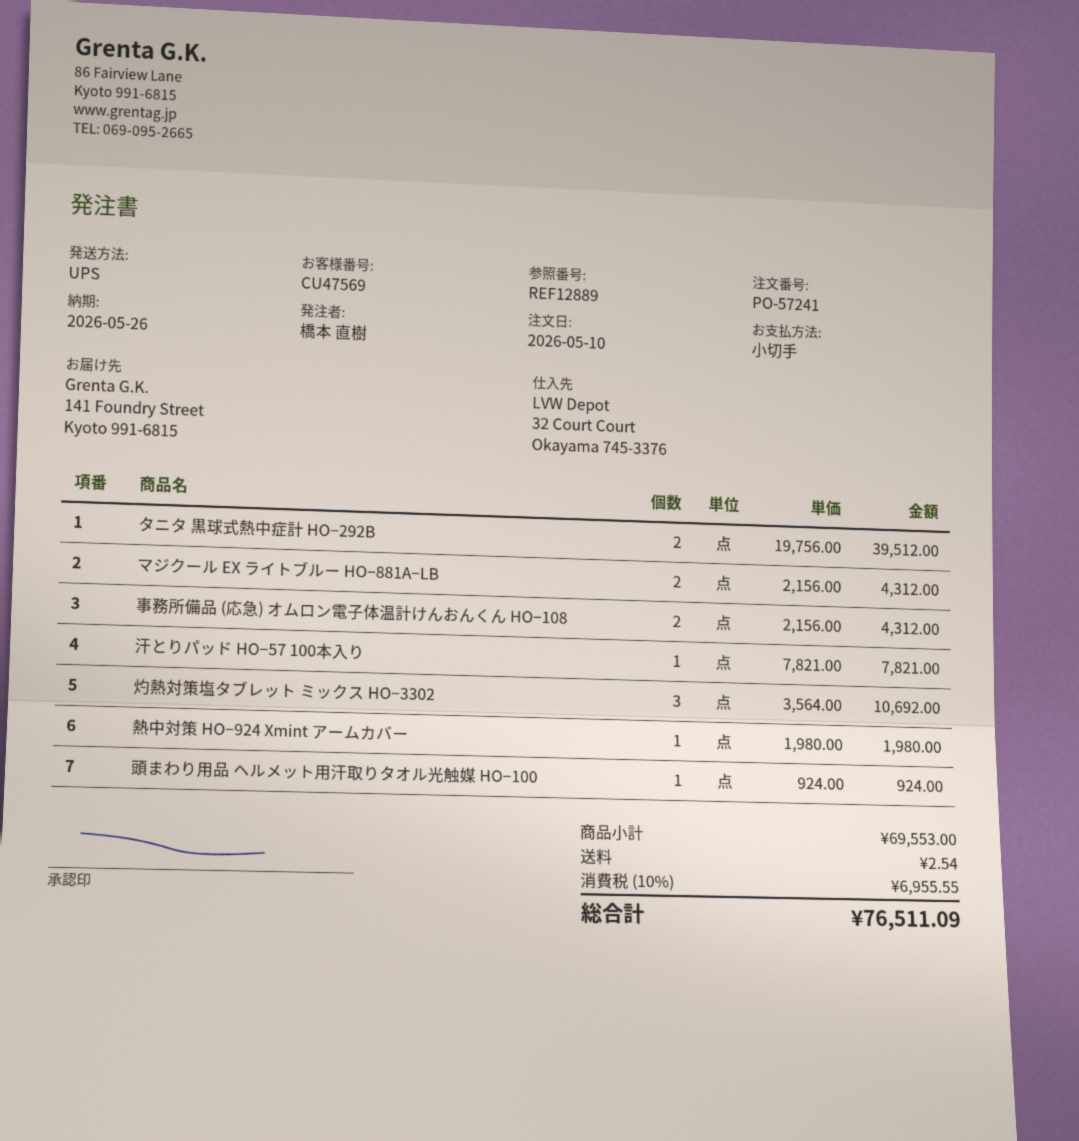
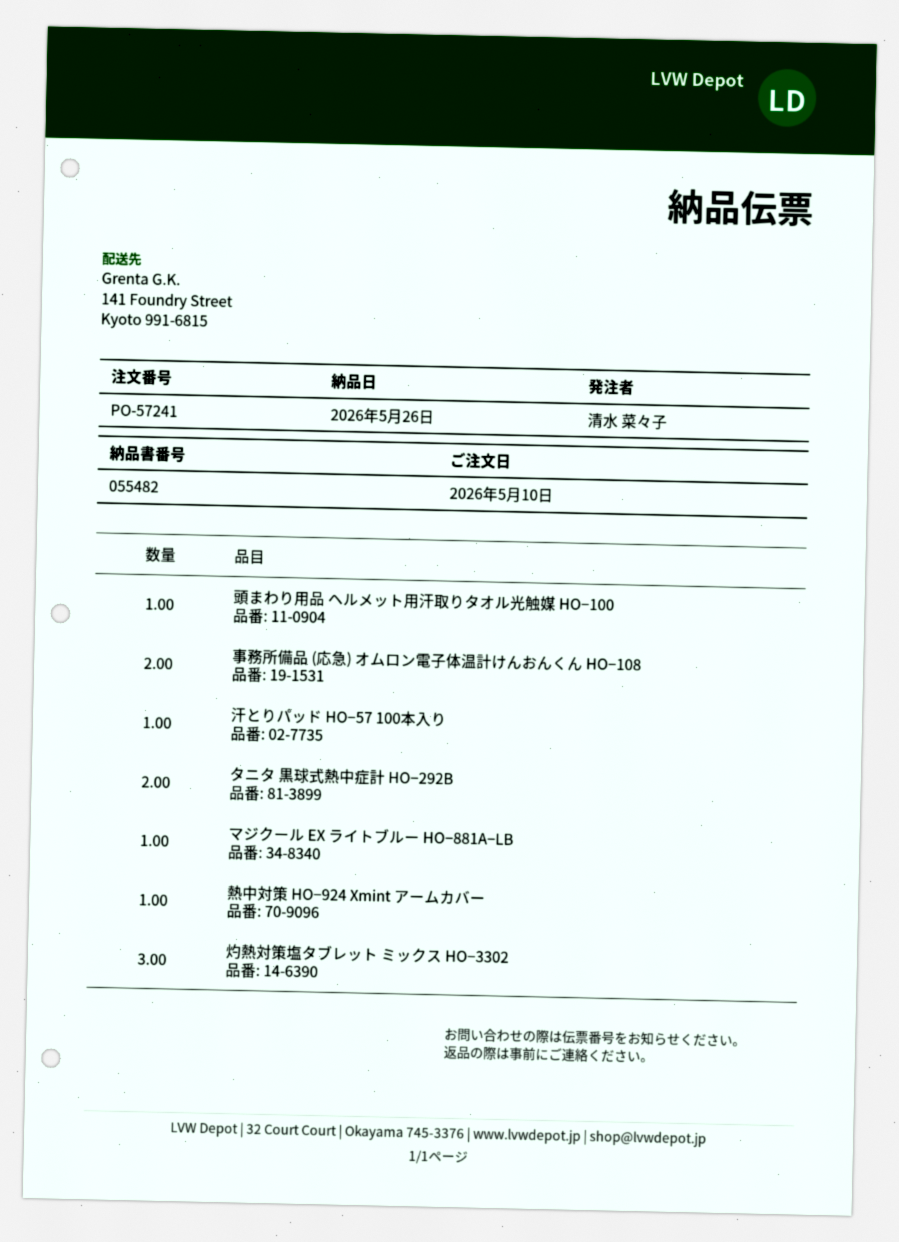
ordered by: 橋本 直樹 -> 清水 菜々子
マジクール EX ライトブルー HO−881A−LB: 2 -> 1

